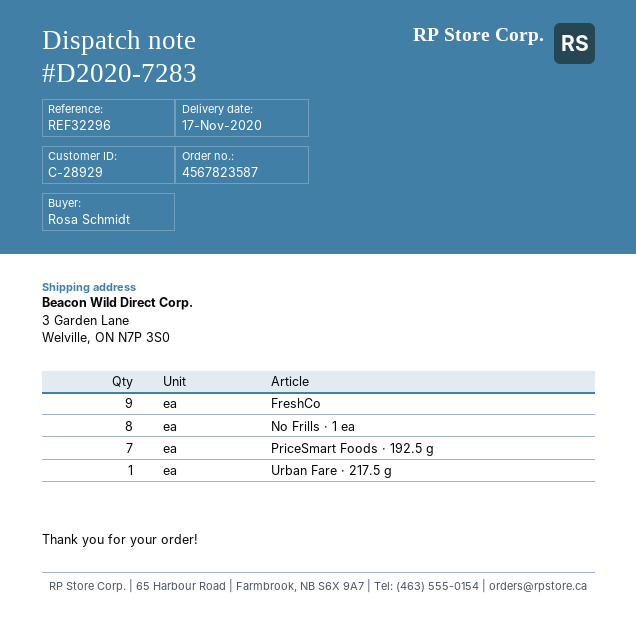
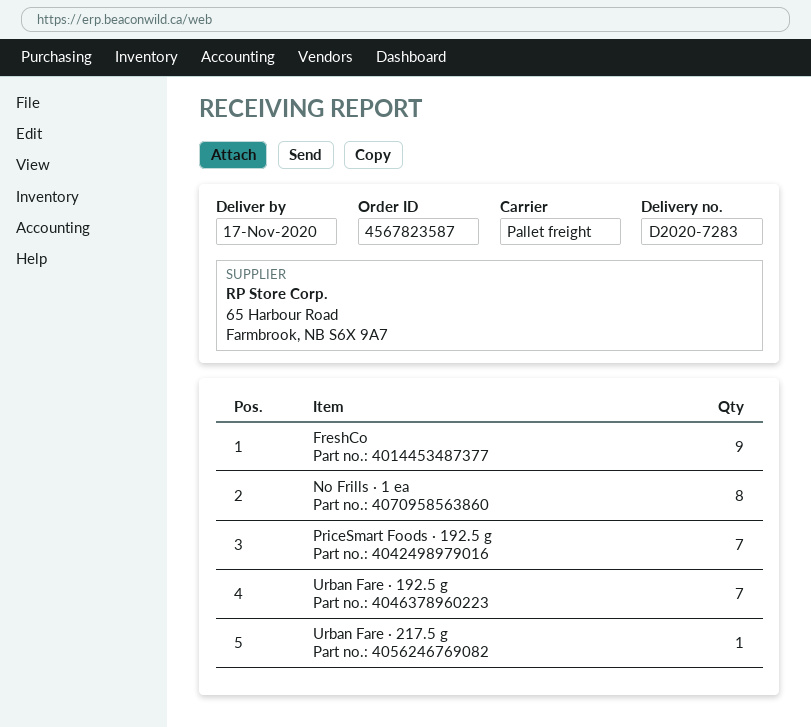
Urban Fare · 192.5 g: none -> 7

